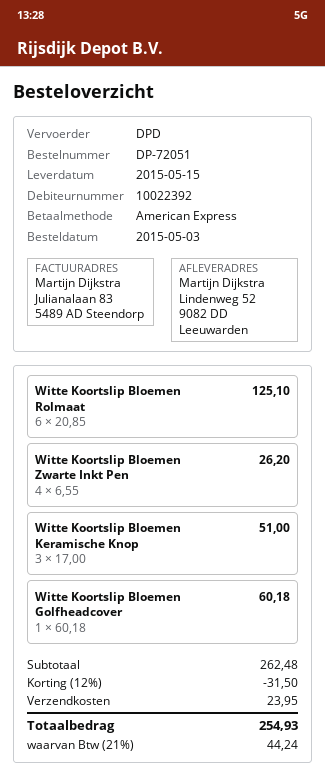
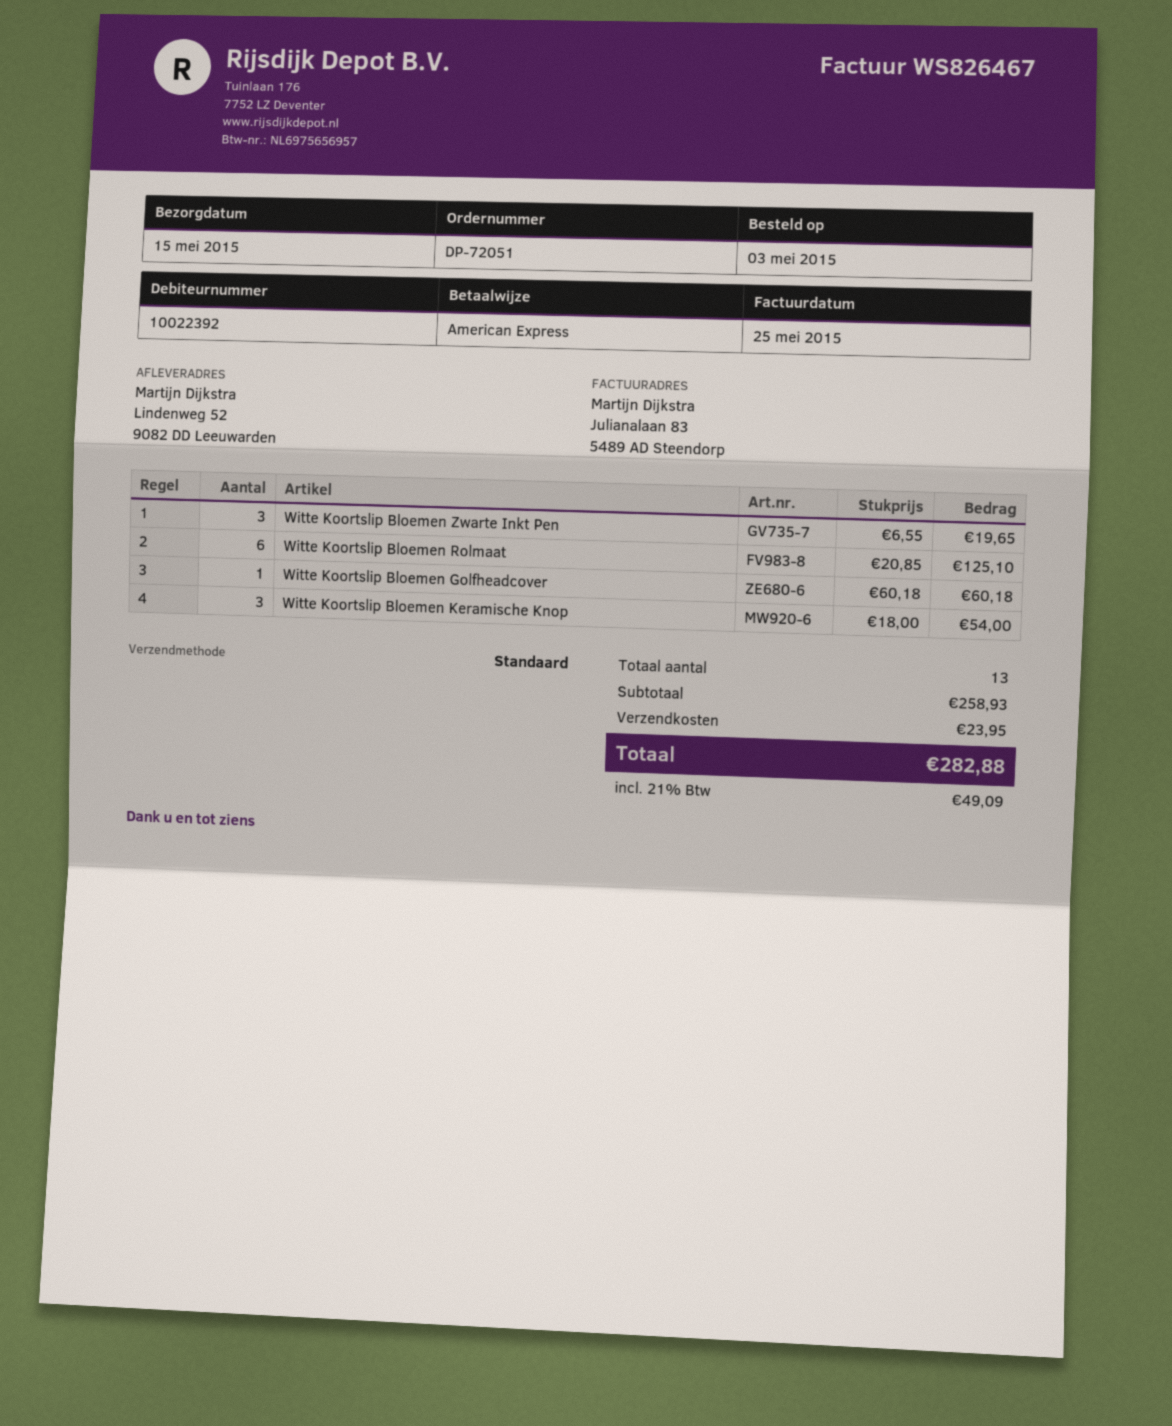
shipping method: DPD -> standard
Witte Koortslip Bloemen Zwarte Inkt Pen: 4 x 6.55 = 26.20 -> 3 x 6.55 = 19.65
Witte Koortslip Bloemen Keramische Knop: 3 x 17.00 = 51.00 -> 3 x 18.00 = 54.00
subtotal: 262.48 -> 258.93
discount: 12% = 31.50 -> none
tax: 21% = 44.24 -> 21% = 49.09
total: 254.93 -> 282.88

